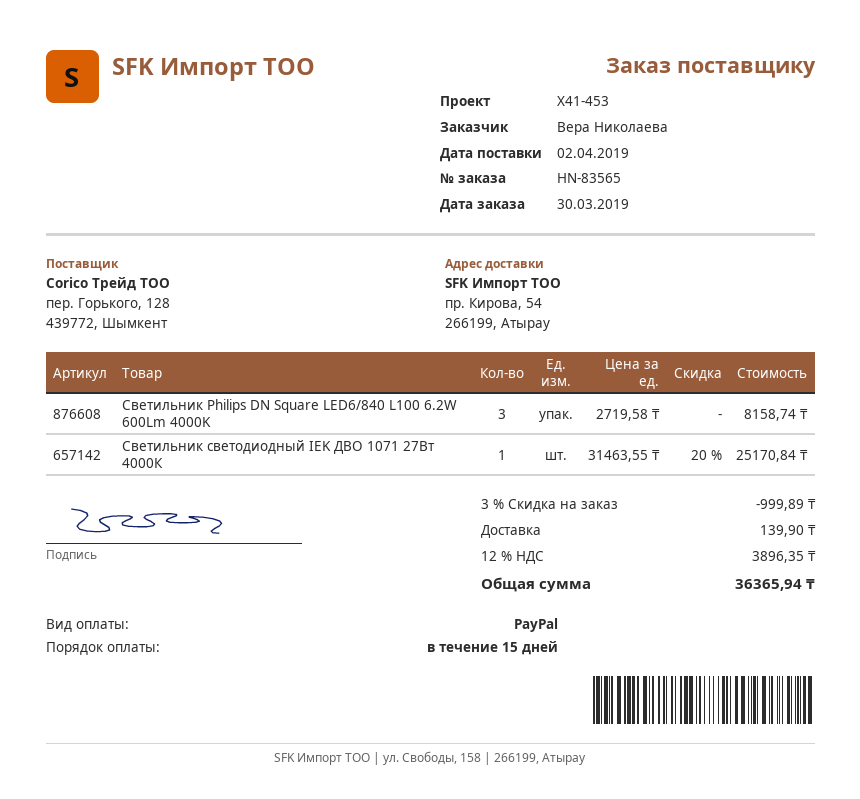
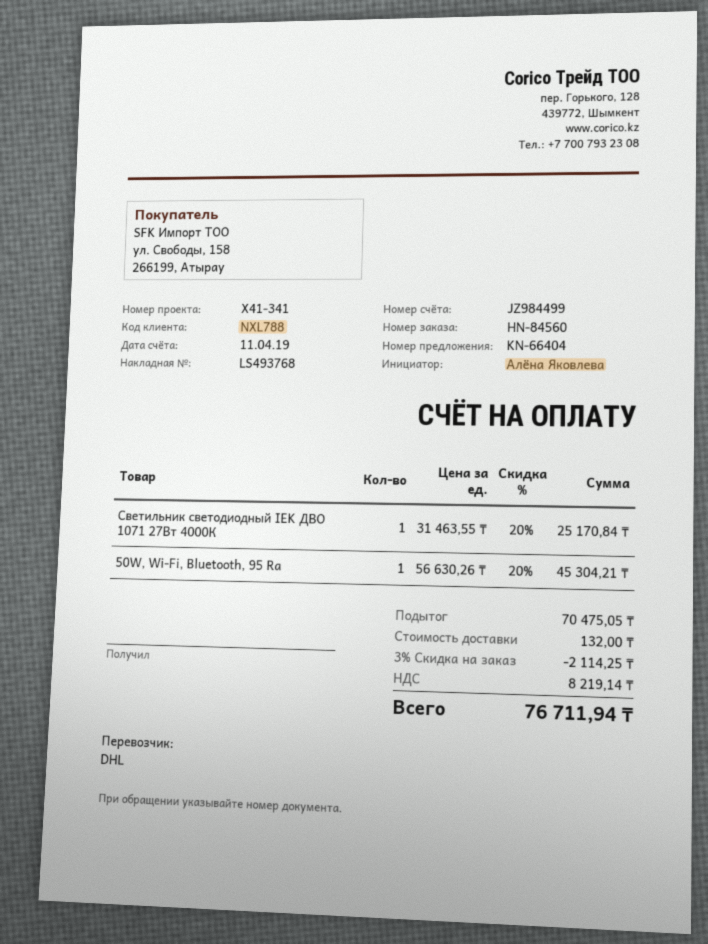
order number: HN-83565 -> HN-84560
reference: X41-453 -> X41-341
ordered by: Вера Николаева -> Алёна Яковлева
Светильник Philips DN Square LED6/840 L100 6.2W 600Lm 4000K: 3 x 2719.58 = 8158.74 -> none
50W, Wi-Fi, Bluetooth, 95 Ra: none -> 1 x 56630.26 - 20% = 45304.21
discount: 3% = 999.89 -> 3% = 2114.25
shipping: 139.90 -> 132.00
tax: 3896.35 -> 8219.14
total: 36365.94 -> 76711.94

